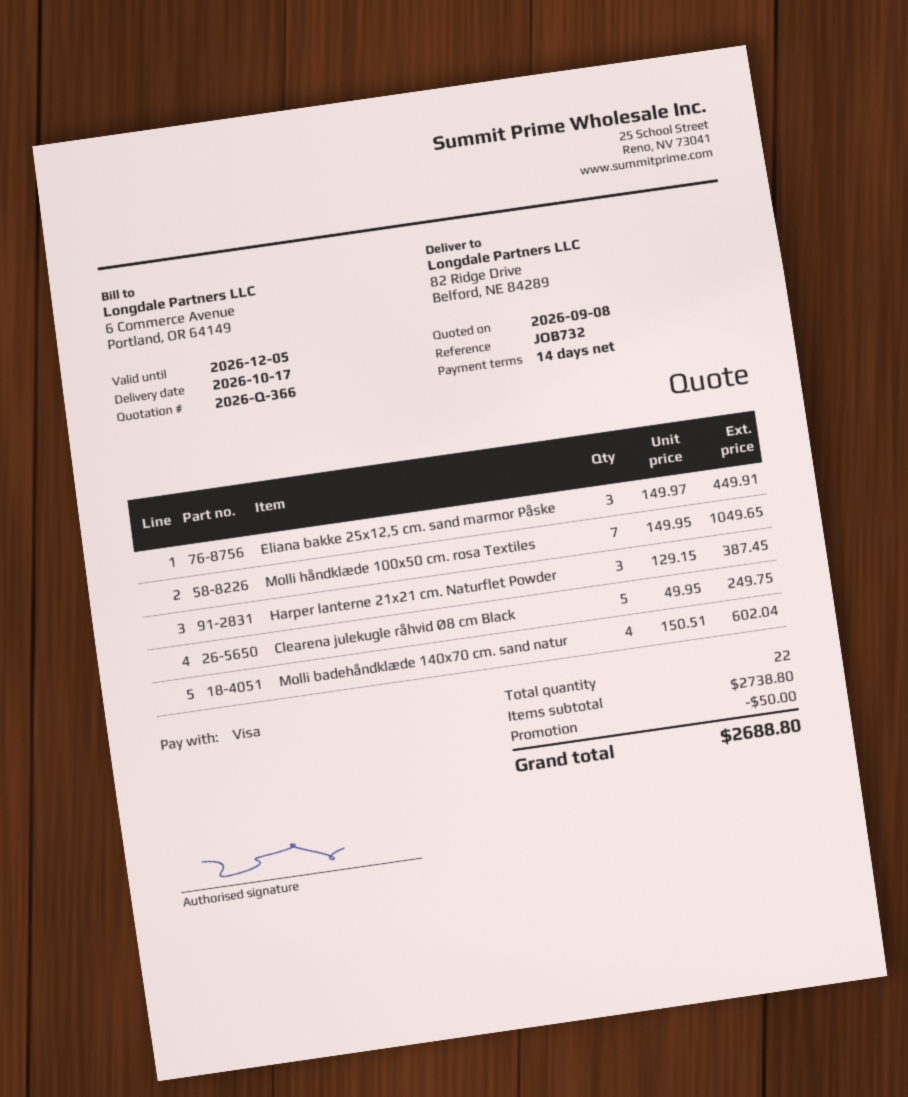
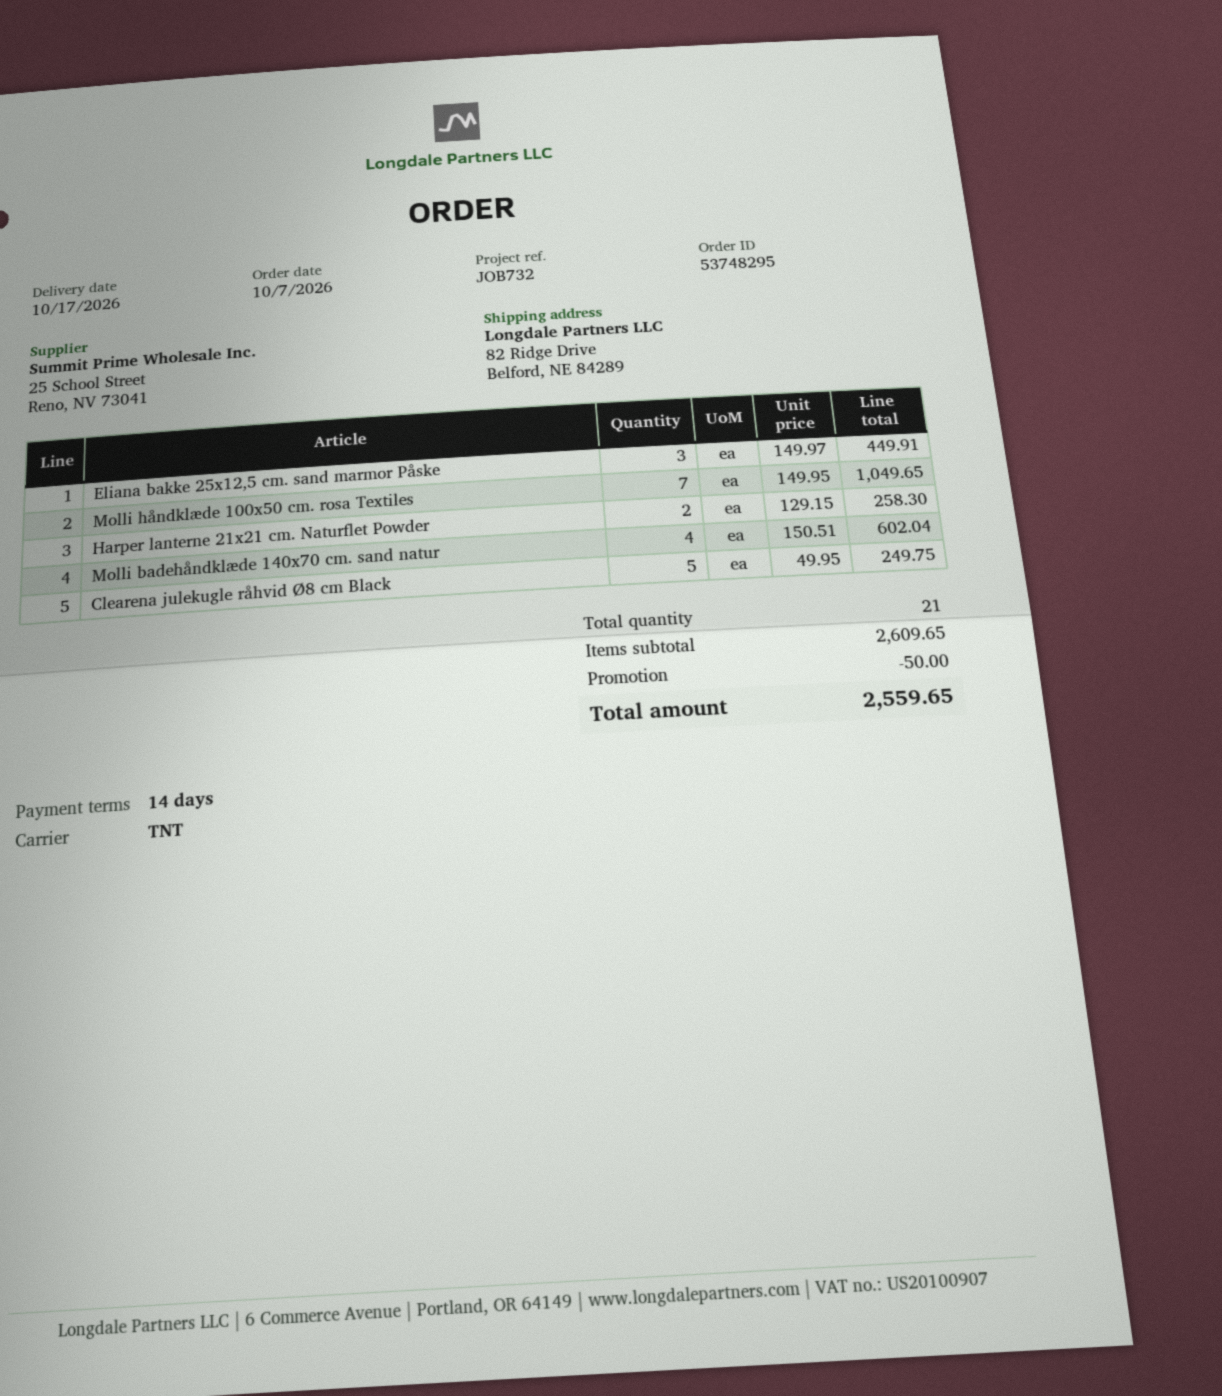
Harper lanterne 21x21 cm. Naturflet Powder: 3 x 129.15 = 387.45 -> 2 x 129.15 = 258.30
total quantity: 22 -> 21
subtotal: 2738.80 -> 2609.65
total: 2688.80 -> 2559.65

